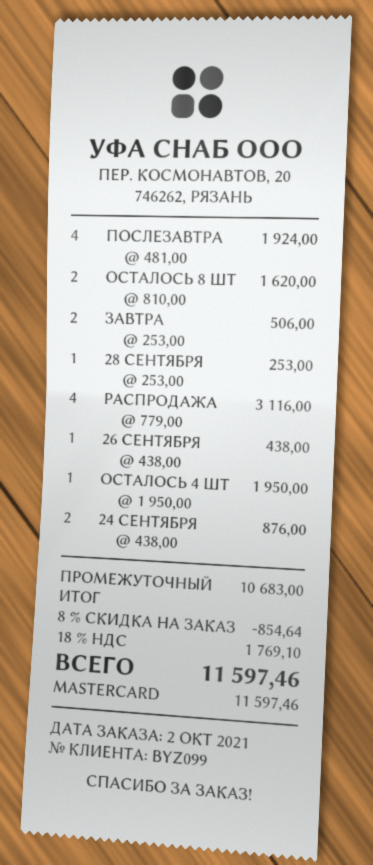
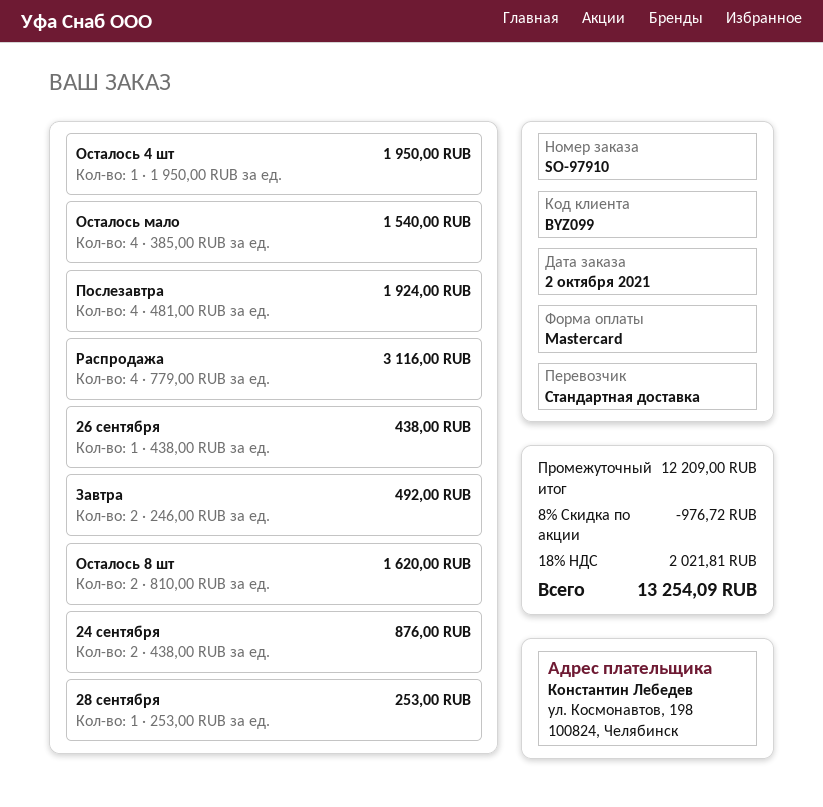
ЗАВТРА: 2 x 253.00 = 506.00 -> 2 x 246.00 = 492.00
Осталось мало: none -> 4 x 385.00 = 1540.00
subtotal: 10683.00 -> 12209.00
discount: 8% = 854.64 -> 8% = 976.72
tax: 18% = 1769.10 -> 18% = 2021.81
total: 11597.46 -> 13254.09

